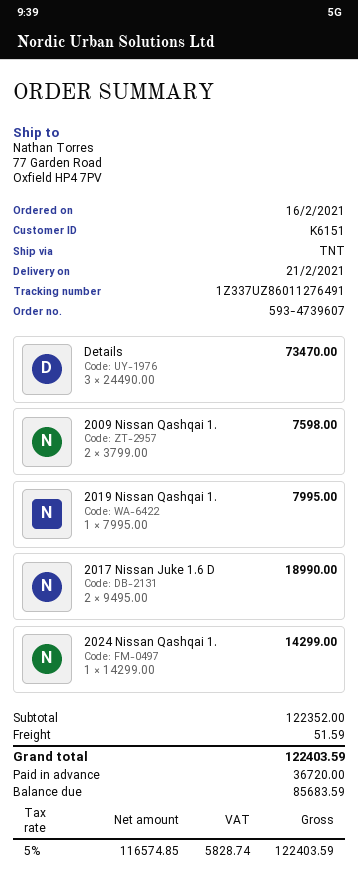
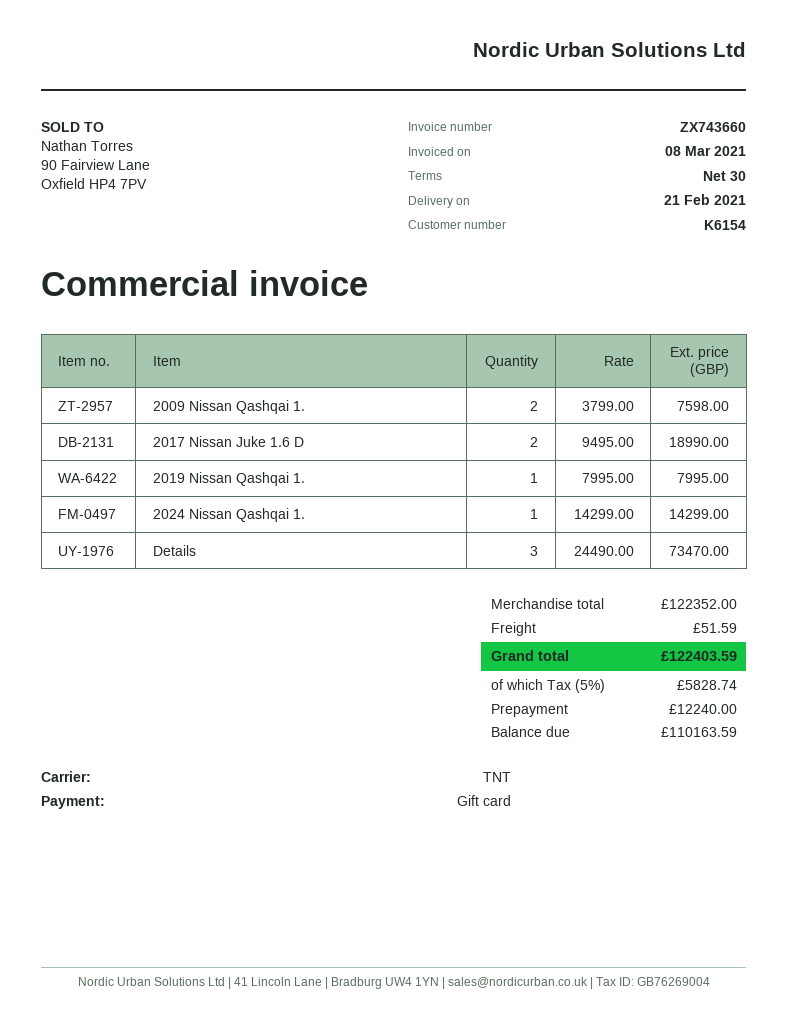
customer number: K6151 -> K6154
deposit: 36720.00 -> 12240.00
balance: 85683.59 -> 110163.59

